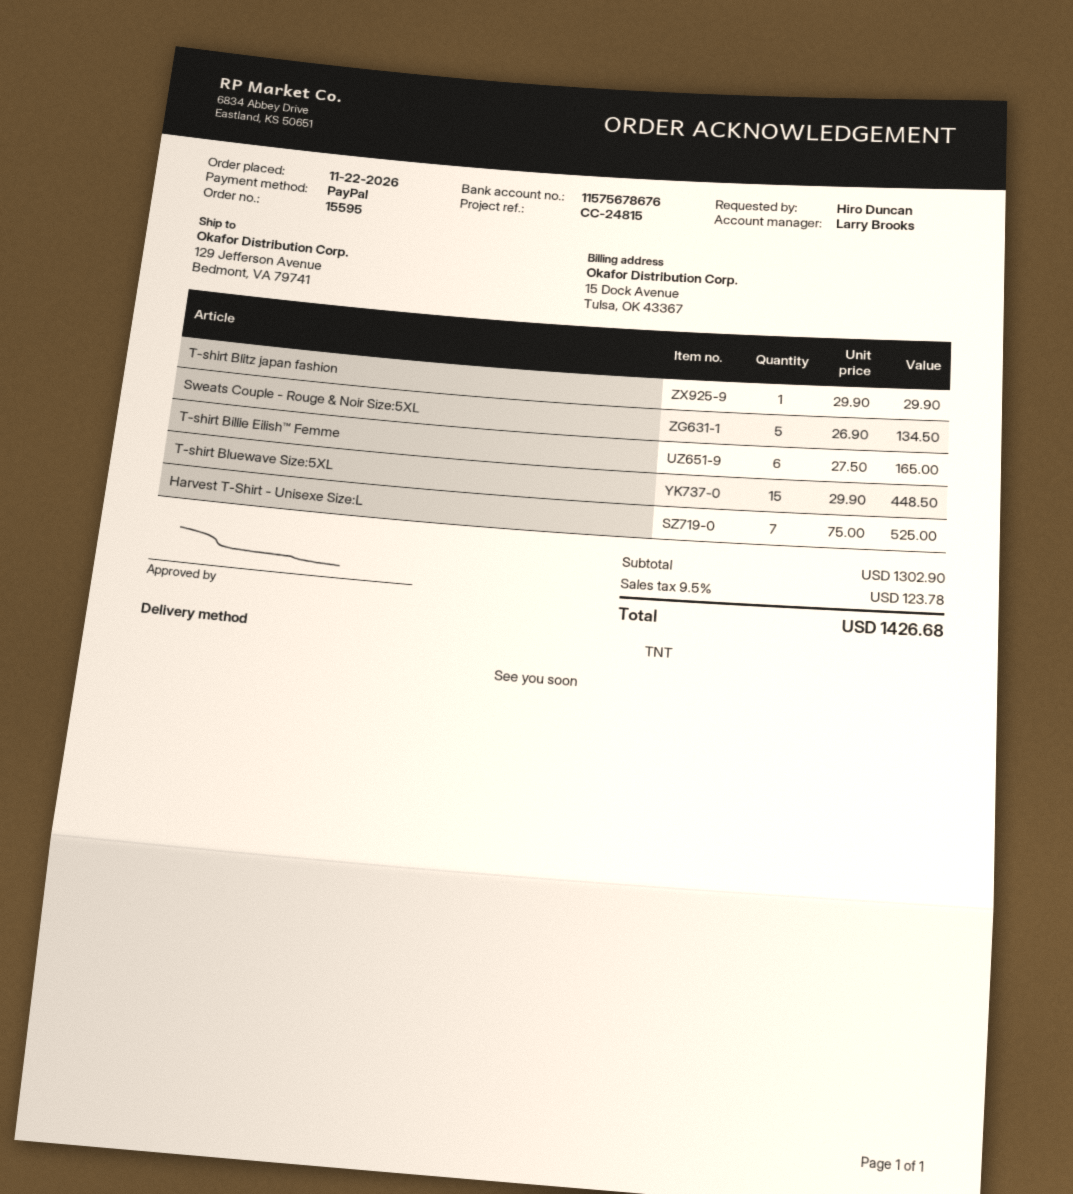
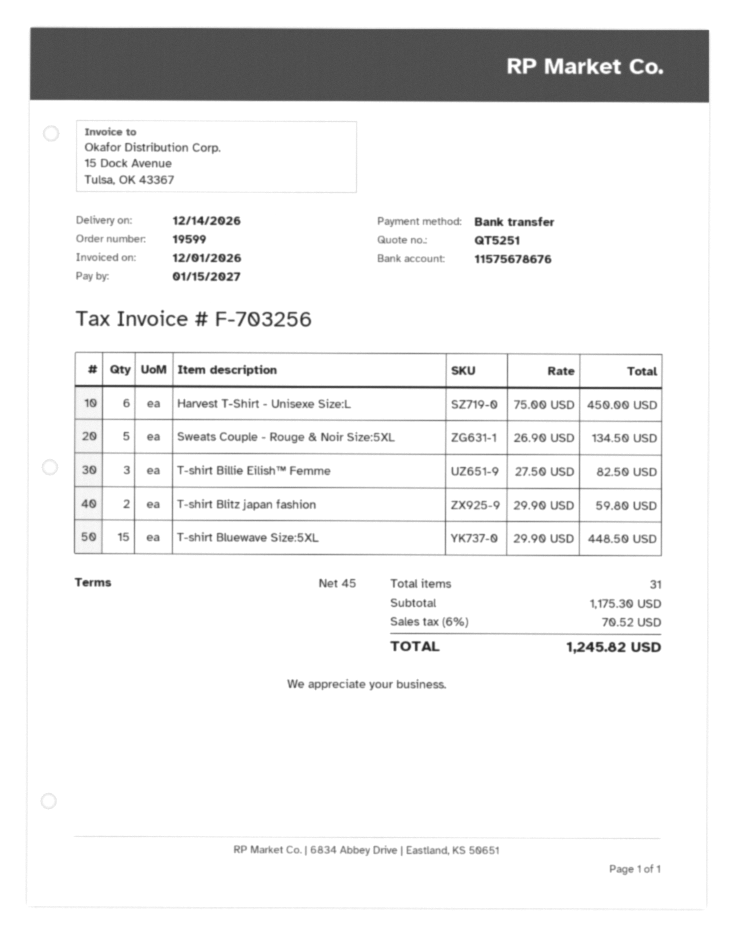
order number: 15595 -> 19599
payment method: PayPal -> bank transfer
T-shirt Blitz japan fashion: 1 x 29.90 = 29.90 -> 2 x 29.90 = 59.80
T-shirt Billie Eilish™ Femme: 6 x 27.50 = 165.00 -> 3 x 27.50 = 82.50
Harvest T-Shirt - Unisexe Size:L: 7 x 75.00 = 525.00 -> 6 x 75.00 = 450.00
subtotal: 1302.90 -> 1175.30
tax: 9.5% = 123.78 -> 6% = 70.52
total: 1426.68 -> 1245.82

